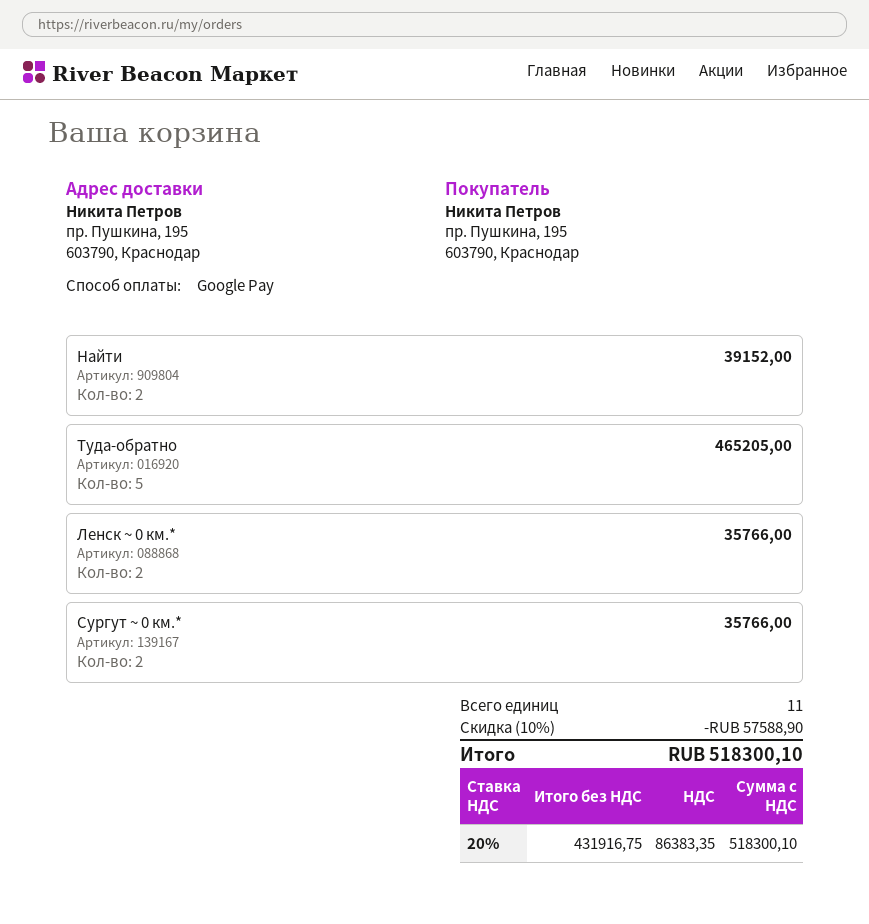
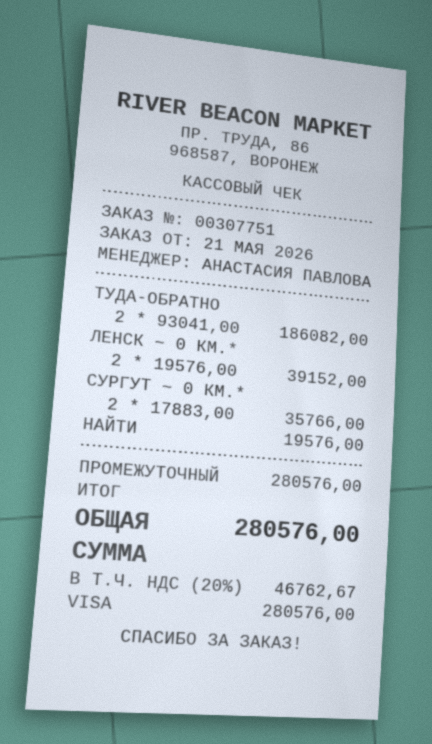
payment method: Google Pay -> Visa
Найти: 2 for 39152.00 -> 1 for 19576.00
Туда-обратно: 5 for 465205.00 -> 2 for 186082.00
Ленск ~ 0 км.*: 2 for 35766.00 -> 2 for 39152.00
discount: 10% = 57588.90 -> none
tax: 20% = 86383.35 -> 20% = 46762.67
total: 518300.10 -> 280576.00

